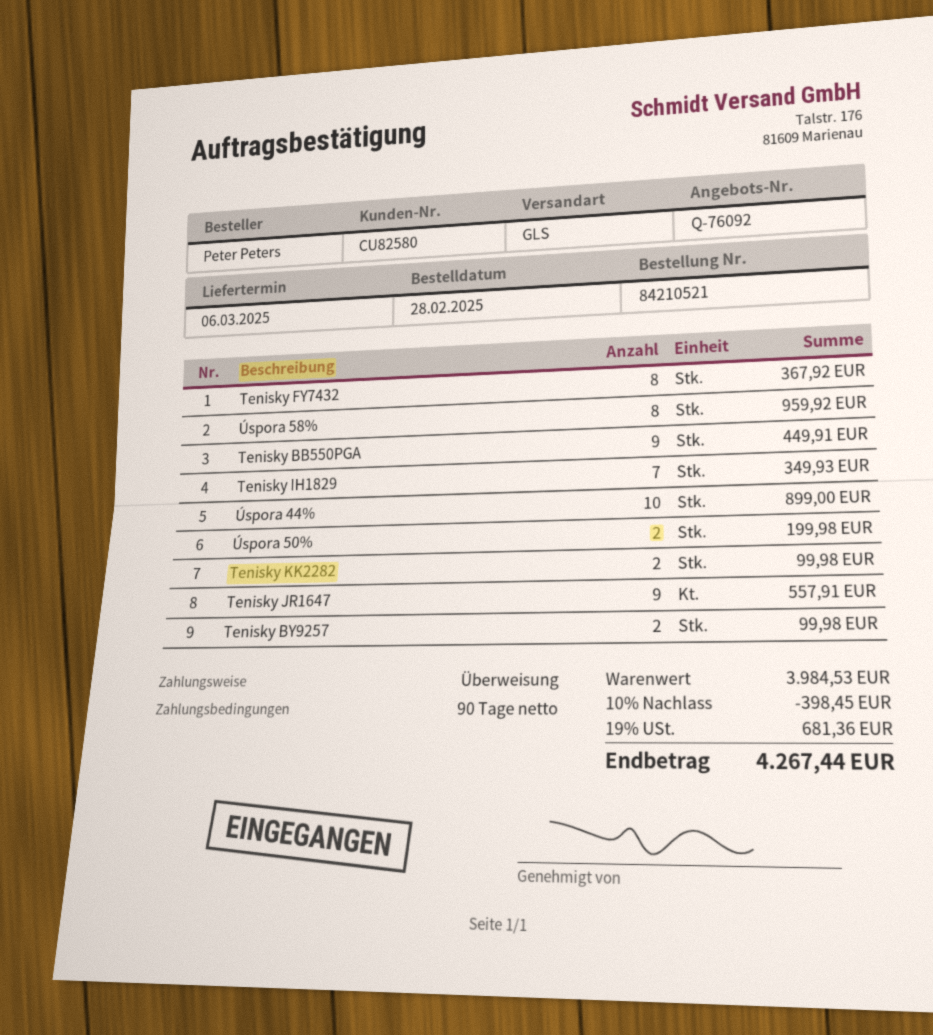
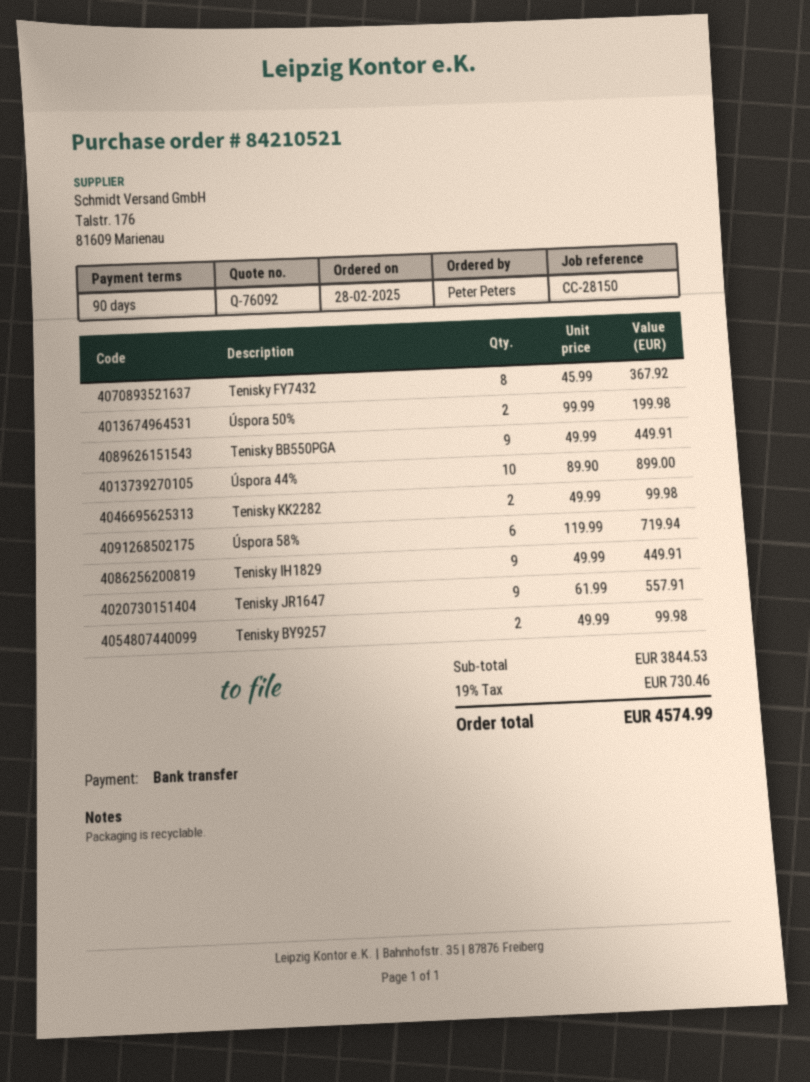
Úspora 58%: 8 for 959.92 -> 6 for 719.94
Tenisky IH1829: 7 for 349.93 -> 9 for 449.91
subtotal: 3984.53 -> 3844.53
discount: 10% = 398.45 -> none
tax: 19% = 681.36 -> 19% = 730.46
total: 4267.44 -> 4574.99

